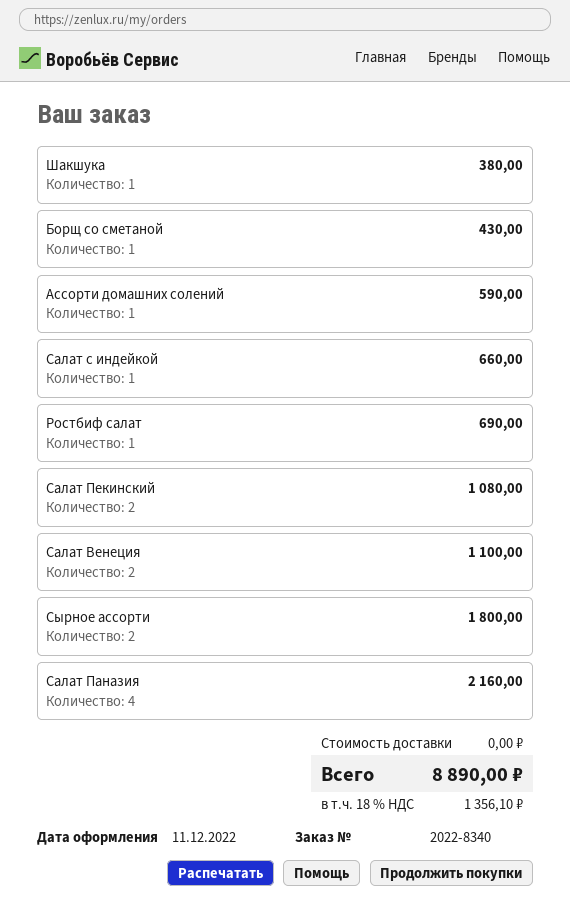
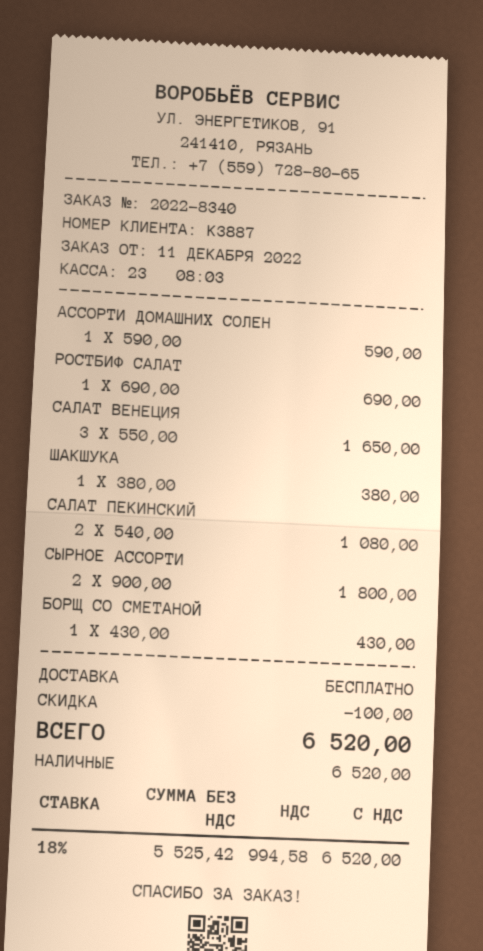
Салат с индейкой: 1 for 660.00 -> none
Салат Венеция: 2 for 1100.00 -> 3 for 1650.00
Салат Паназия: 4 for 2160.00 -> none
discount: none -> 100.00
tax: 18% = 1356.10 -> 18% = 994.58
total: 8890.00 -> 6520.00

